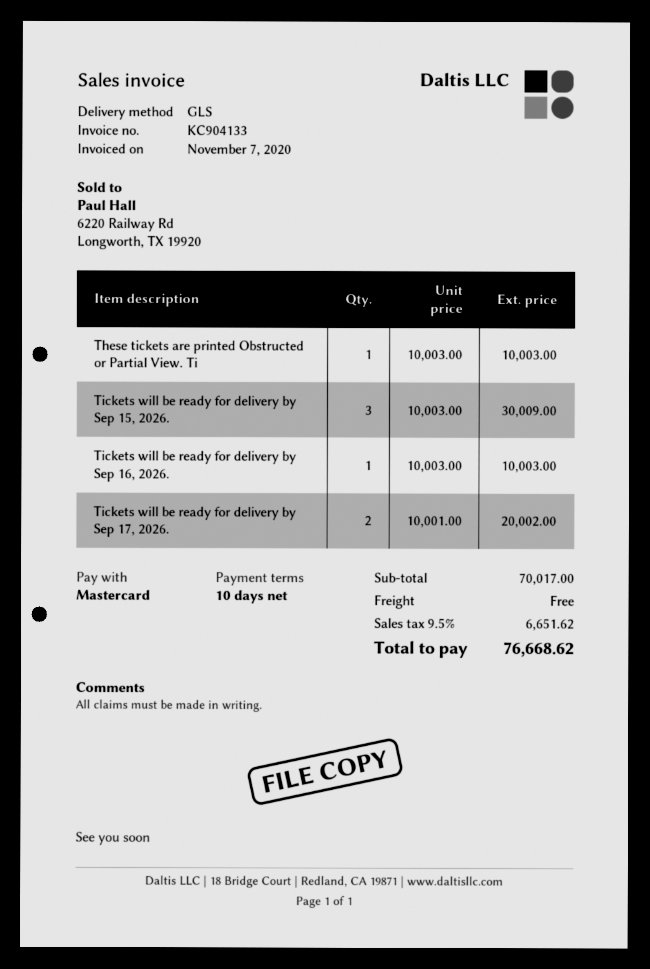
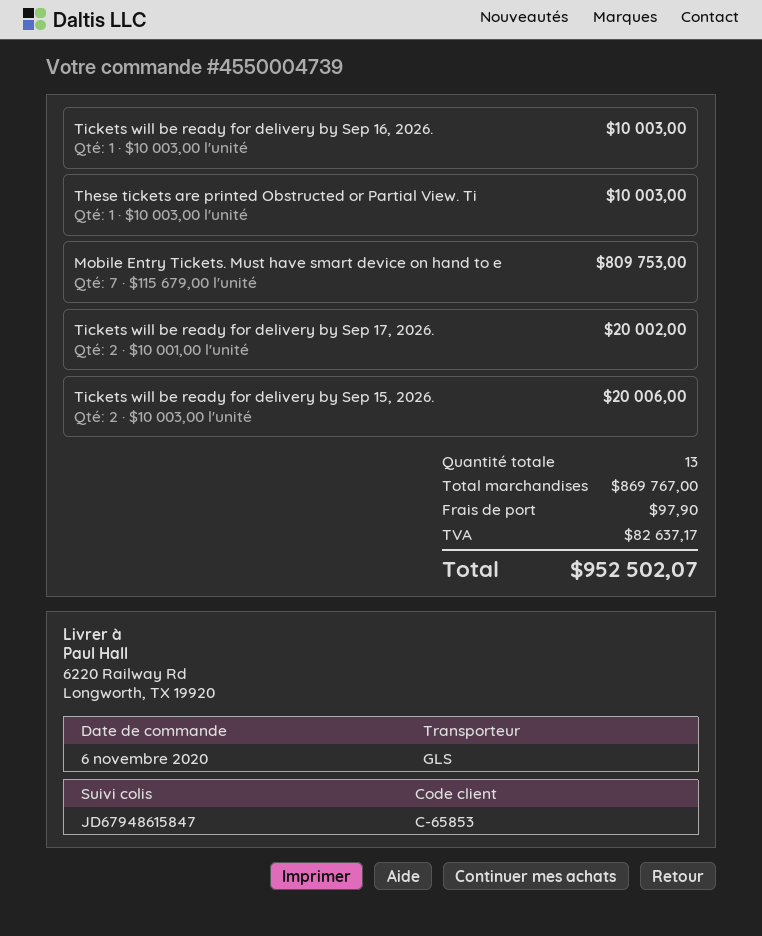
Tickets will be ready for delivery by Sep 15, 2026.: 3 x 10003.00 = 30009.00 -> 2 x 10003.00 = 20006.00
Mobile Entry Tickets. Must have smart device on hand to e: none -> 7 x 115679.00 = 809753.00
subtotal: 70017.00 -> 869767.00
shipping: 0.00 -> 97.90
tax: 6651.62 -> 82637.17
total: 76668.62 -> 952502.07

